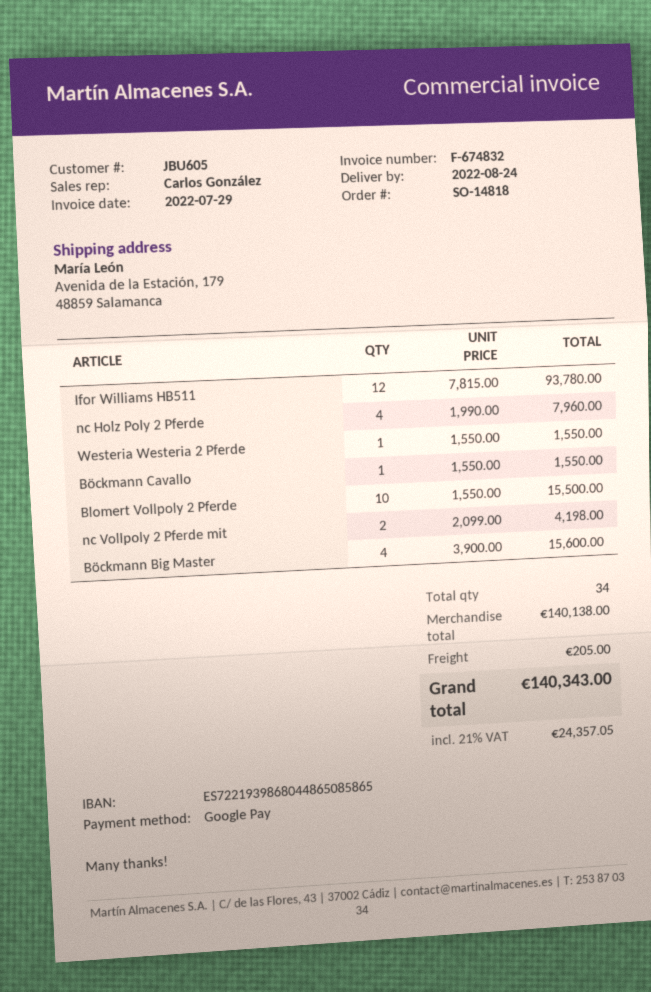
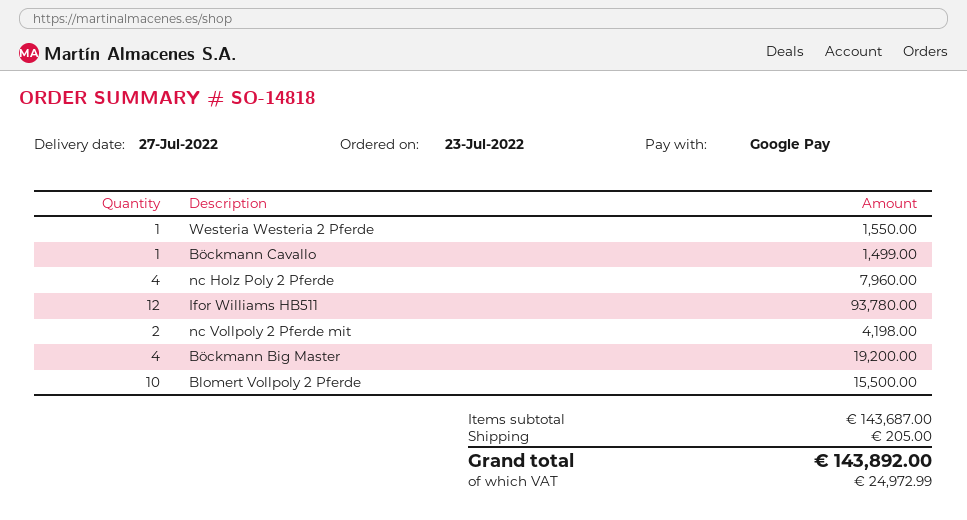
delivery date: 2022-08-24 -> 2022-07-27
Böckmann Cavallo: 1 for 1550.00 -> 1 for 1499.00
Böckmann Big Master: 4 for 15600.00 -> 4 for 19200.00
subtotal: 140138.00 -> 143687.00
tax: 24357.05 -> 24972.99
total: 140343.00 -> 143892.00

